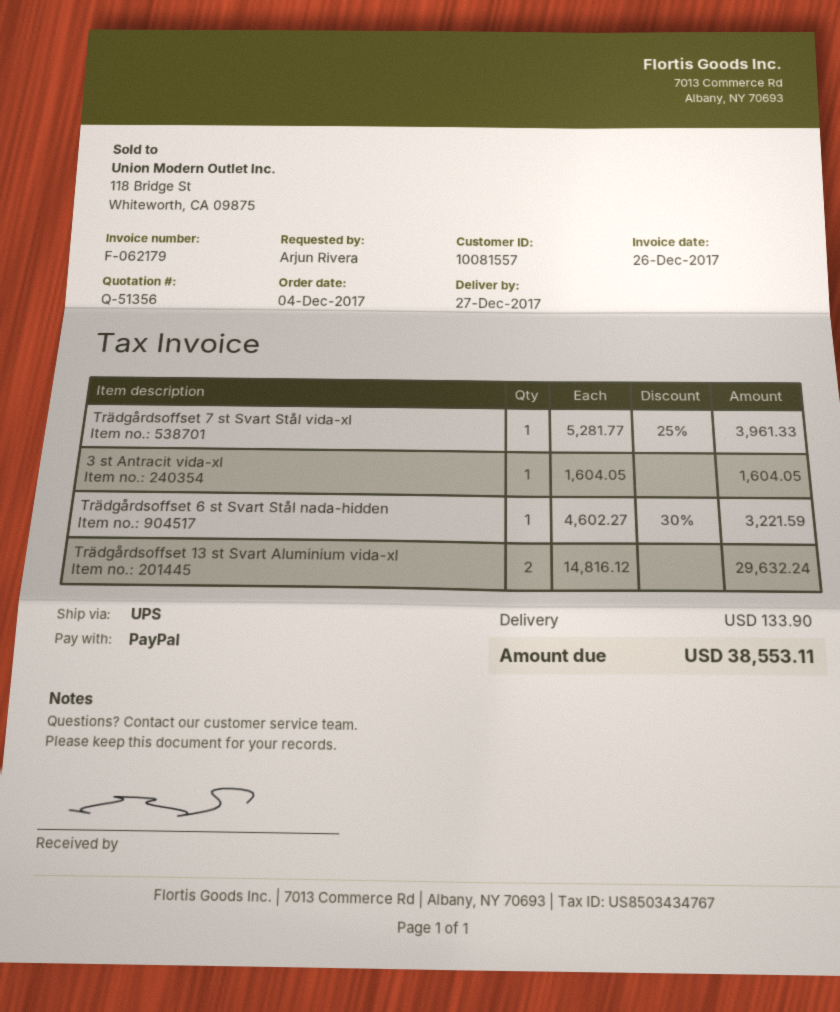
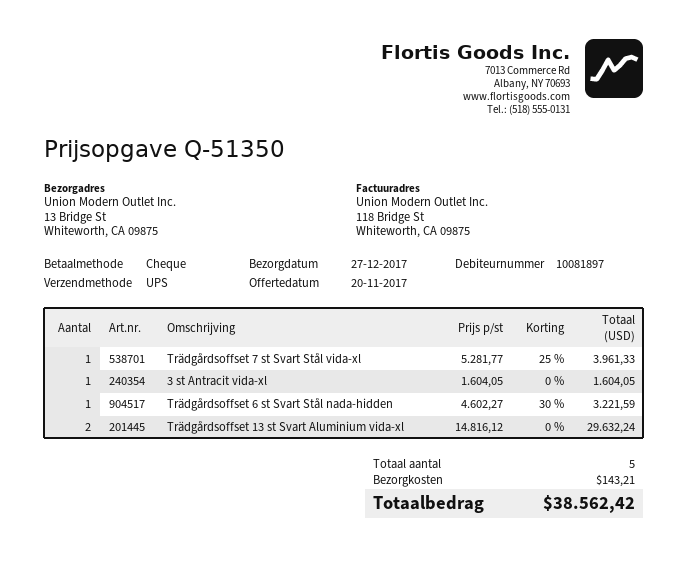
quote number: Q-51356 -> Q-51350
customer number: 10081557 -> 10081897
payment method: PayPal -> cheque
shipping: 133.90 -> 143.21
total: 38553.11 -> 38562.42

